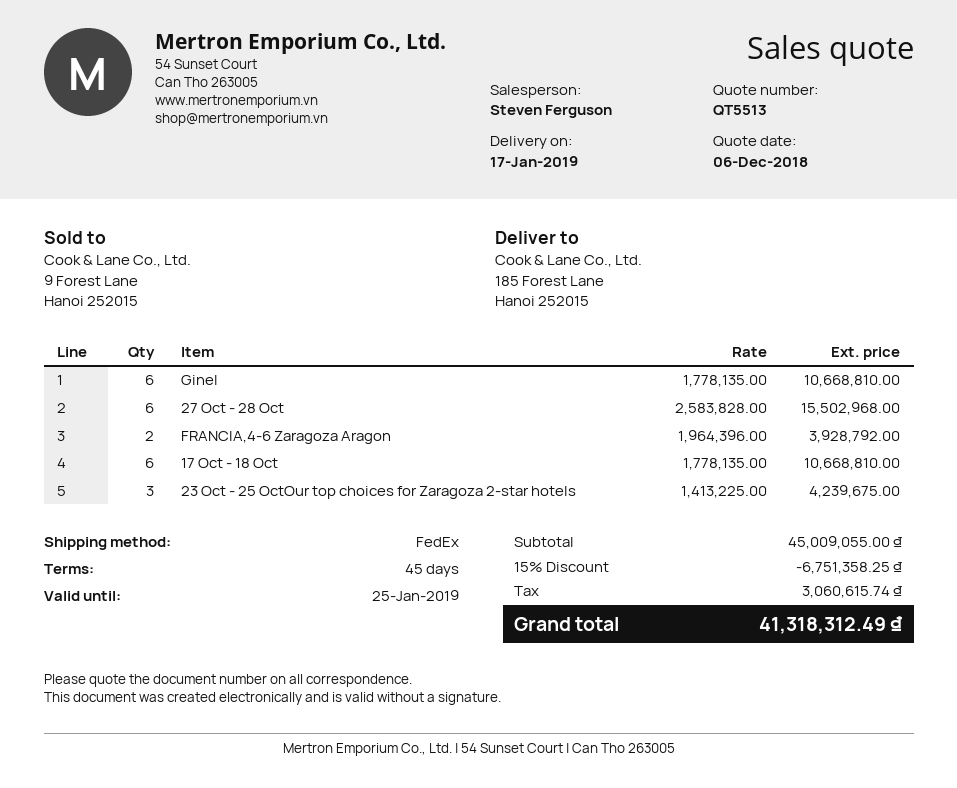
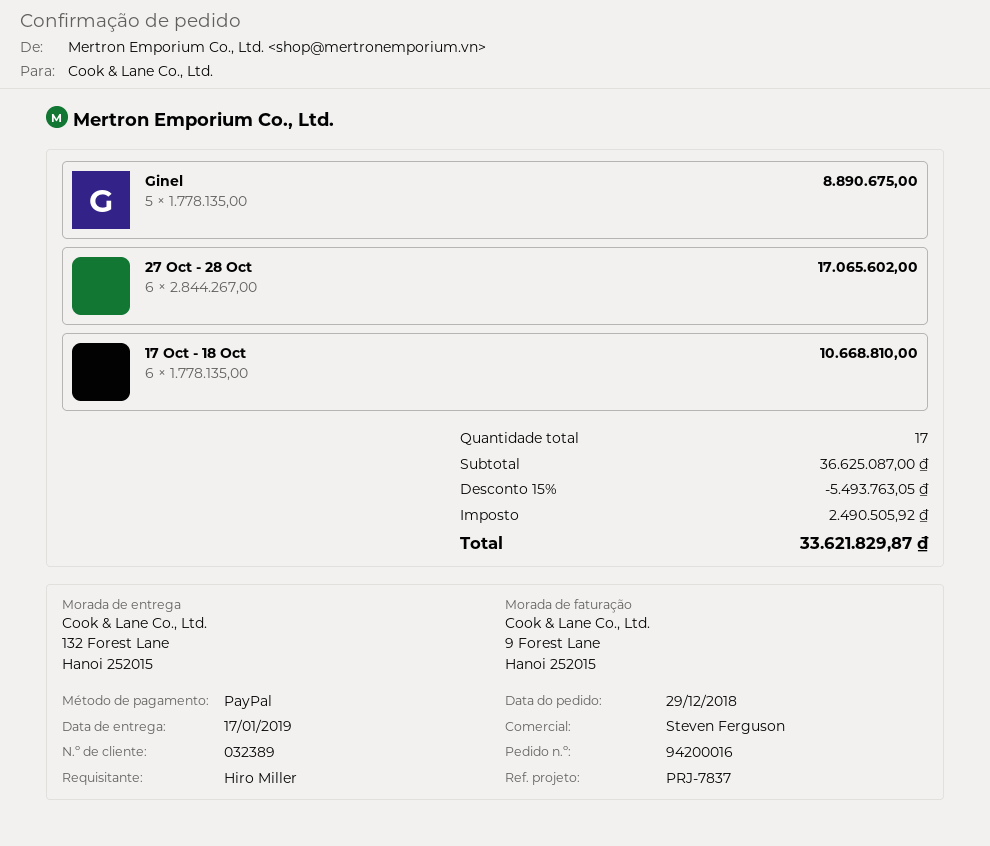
ship to: 185 Forest Lane, Hanoi 252015 -> 132 Forest Lane, Hanoi 252015
Ginel: 6 x 1778135.00 = 10668810.00 -> 5 x 1778135.00 = 8890675.00
27 Oct - 28 Oct: 6 x 2583828.00 = 15502968.00 -> 6 x 2844267.00 = 17065602.00
FRANCIA,4-6 Zaragoza Aragon: 2 x 1964396.00 = 3928792.00 -> none
23 Oct - 25 OctOur top choices for Zaragoza 2-star hotels: 3 x 1413225.00 = 4239675.00 -> none
subtotal: 45009055.00 -> 36625087.00
discount: 15% = 6751358.25 -> 15% = 5493763.05
tax: 3060615.74 -> 2490505.92
total: 41318312.49 -> 33621829.87

